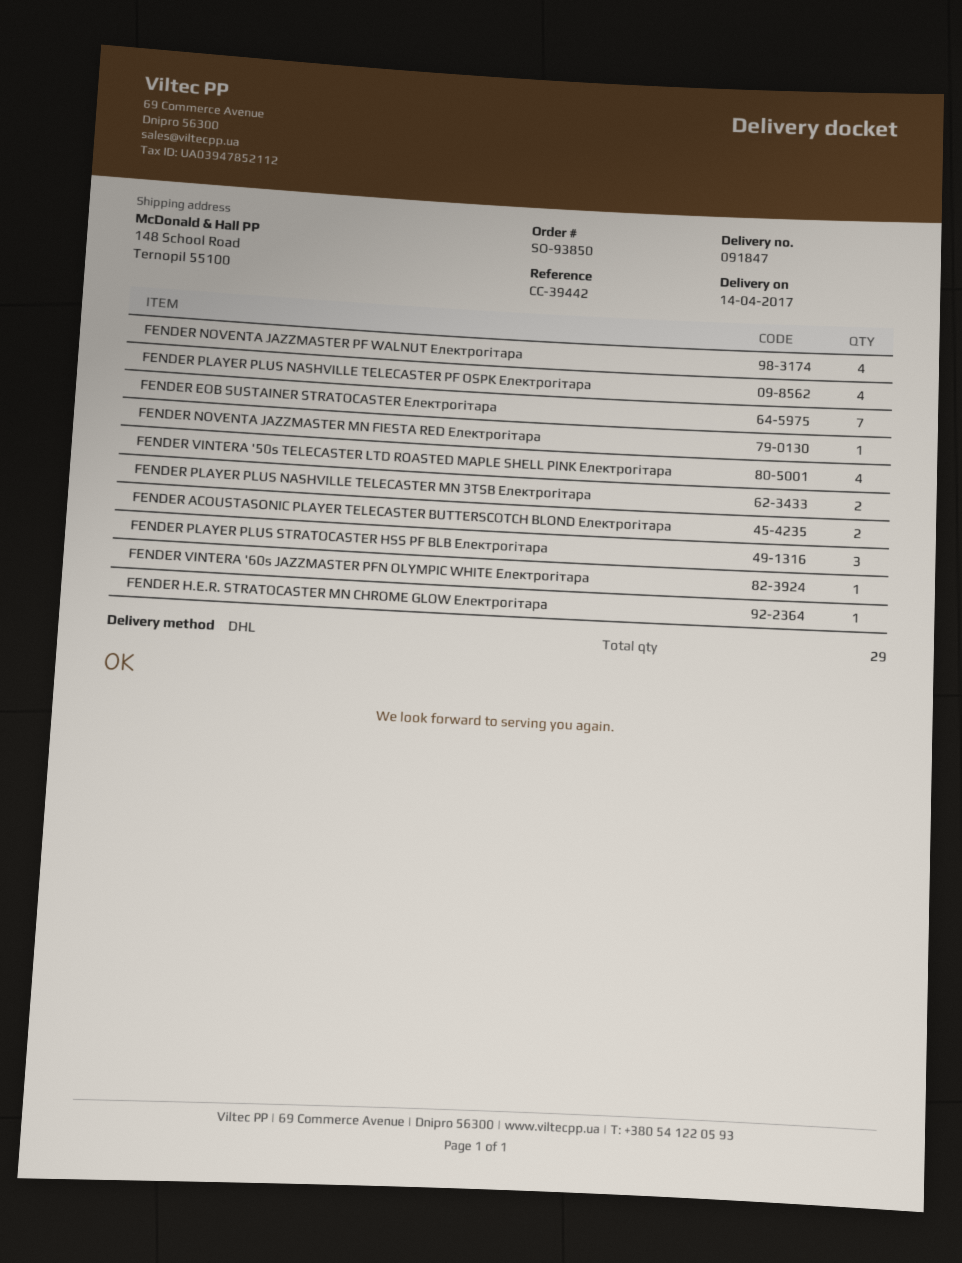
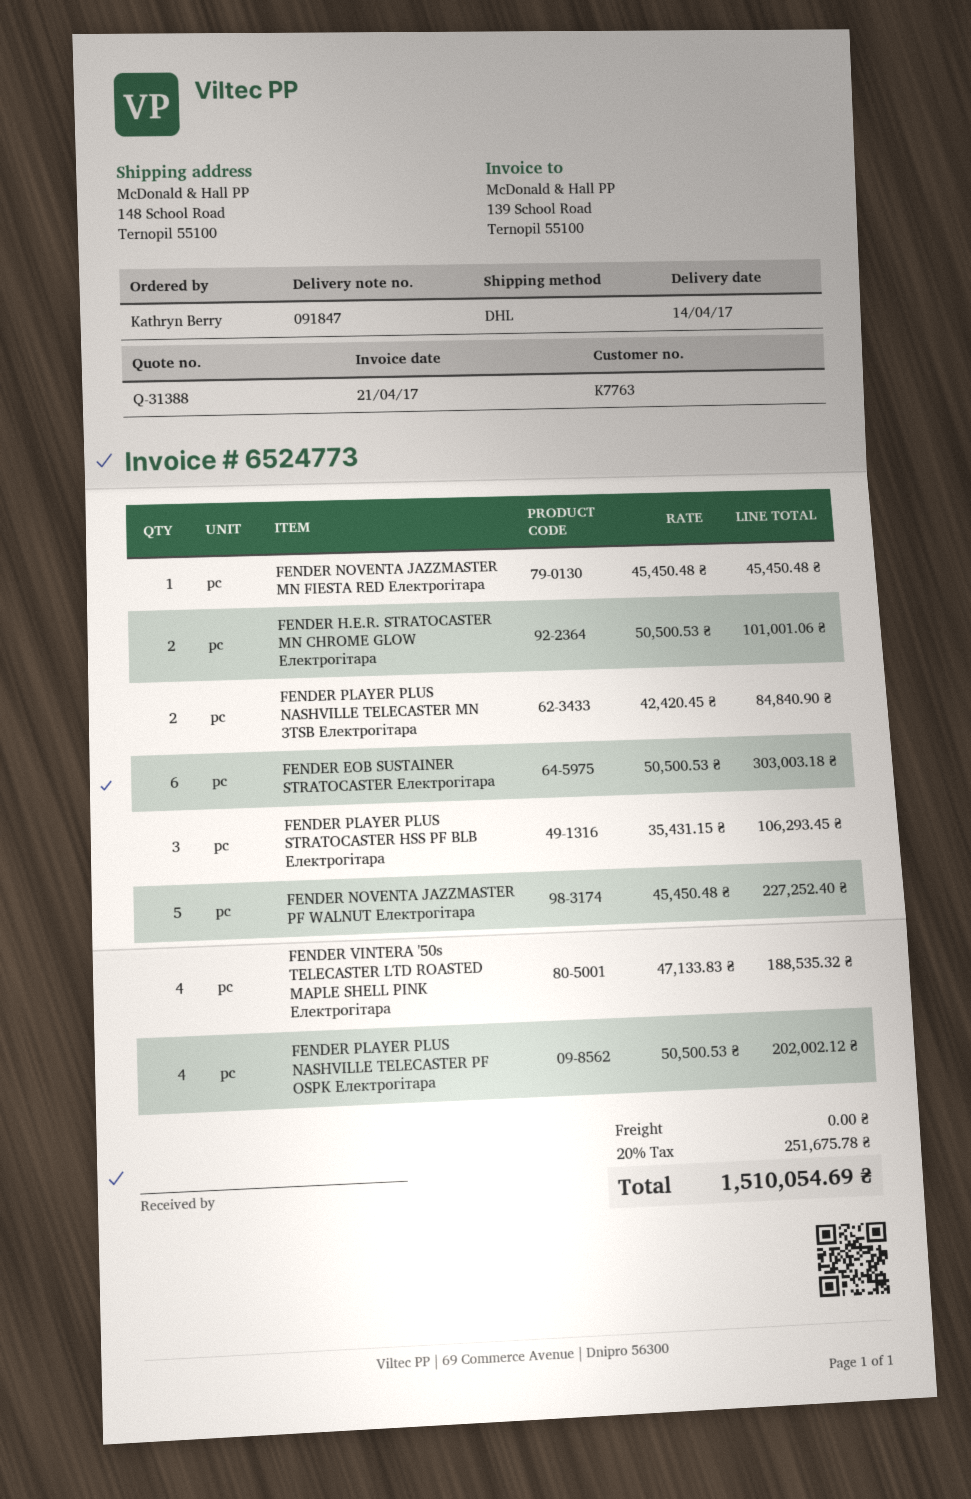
FENDER NOVENTA JAZZMASTER PF WALNUT Електрогітара: 4 -> 5
FENDER EOB SUSTAINER STRATOCASTER Електрогітара: 7 -> 6
FENDER ACOUSTASONIC PLAYER TELECASTER BUTTERSCOTCH BLOND Електрогітара: 2 -> none
FENDER VINTERA '60s JAZZMASTER PFN OLYMPIC WHITE Електрогітара: 1 -> none
FENDER H.E.R. STRATOCASTER MN CHROME GLOW Електрогітара: 1 -> 2

